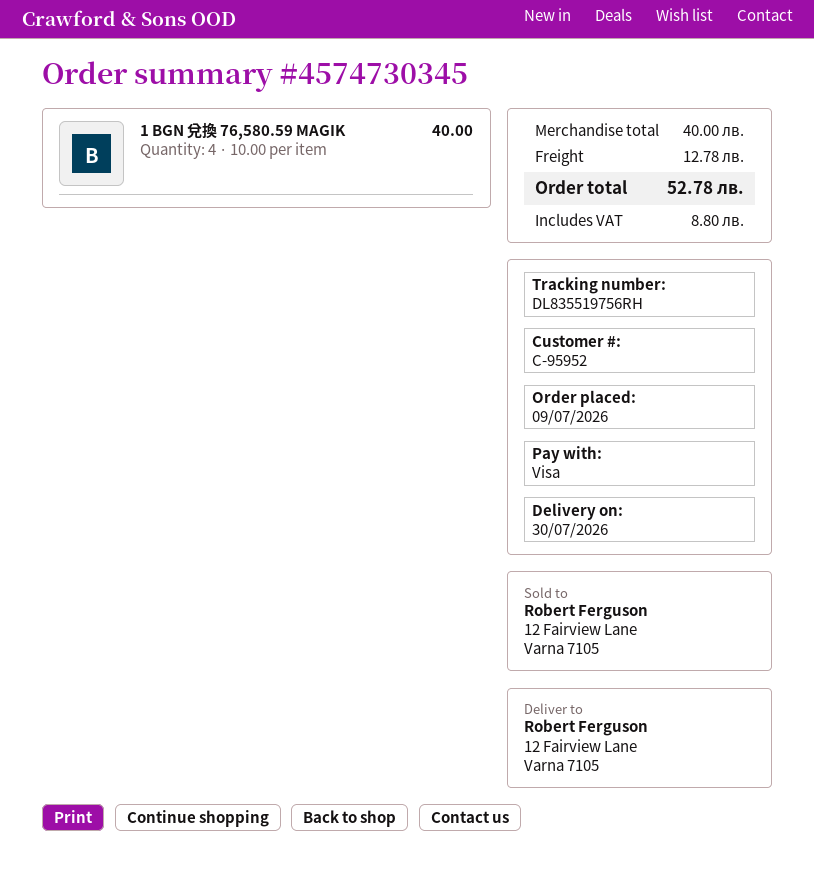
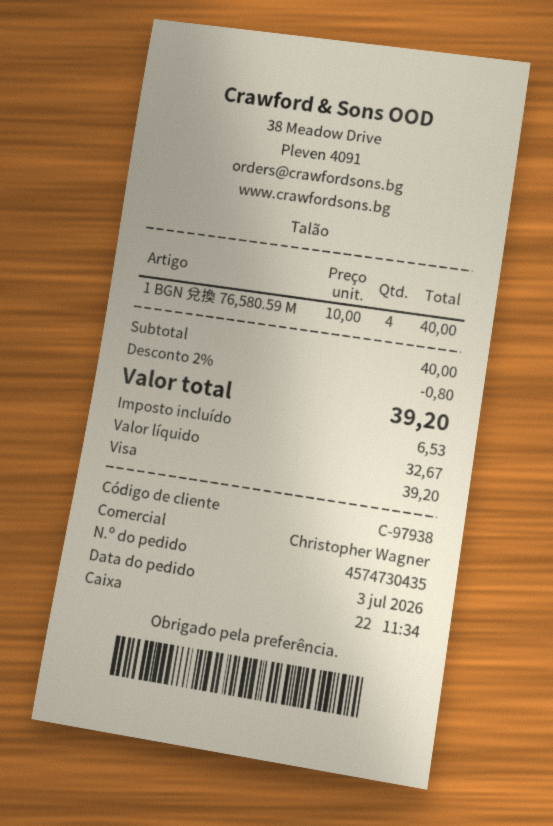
order number: 4574730345 -> 4574730435
order date: 2026-07-09 -> 2026-07-03
customer number: C-95952 -> C-97938
discount: none -> 2% = 0.80
shipping: 12.78 -> none
tax: 8.80 -> 6.53
total: 52.78 -> 39.20

